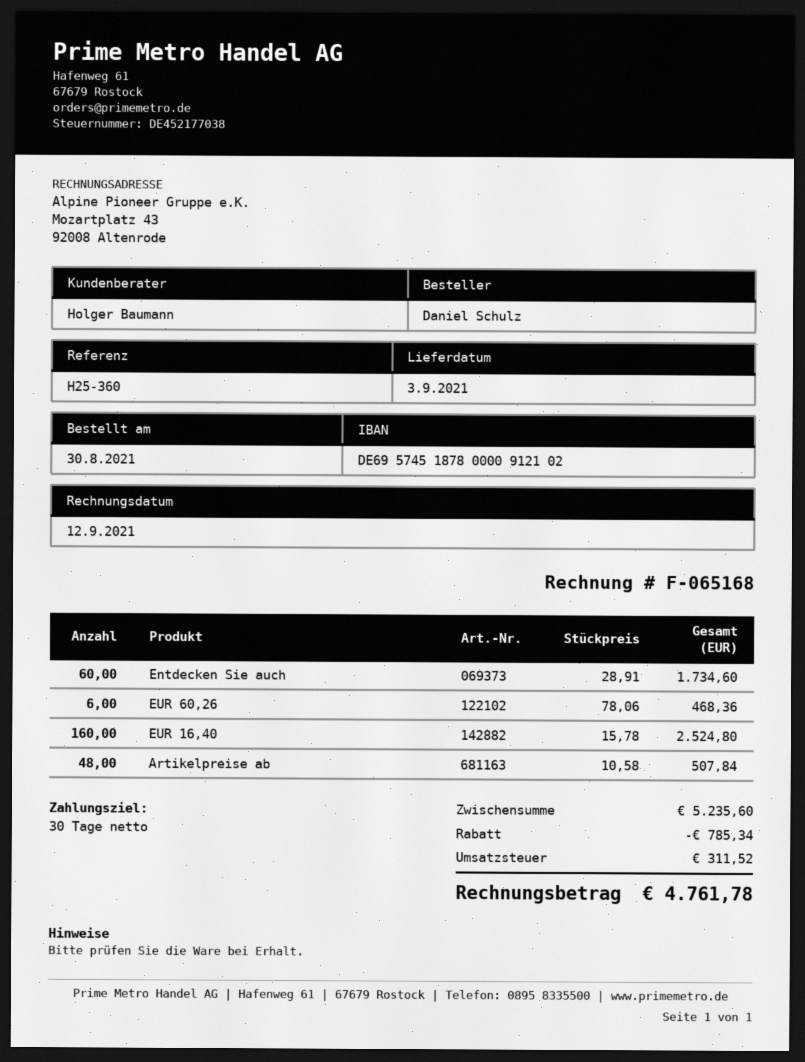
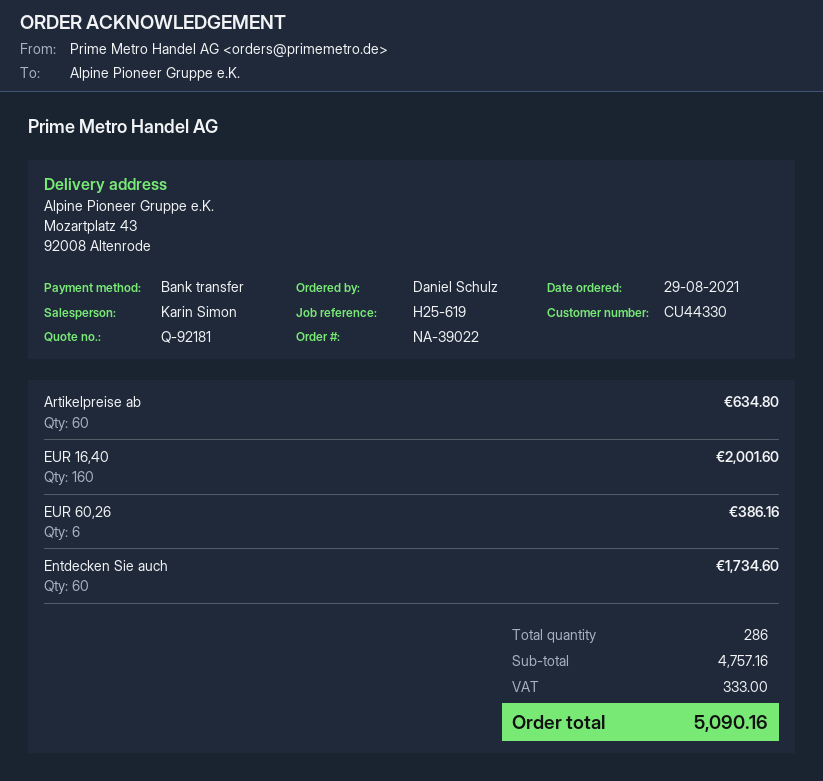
order date: 2021-08-30 -> 2021-08-29
reference: H25-360 -> H25-619
sales rep: Holger Baumann -> Karin Simon
EUR 60,26: 6 for 468.36 -> 6 for 386.16
EUR 16,40: 160 for 2524.80 -> 160 for 2001.60
Artikelpreise ab: 48 for 507.84 -> 60 for 634.80
subtotal: 5235.60 -> 4757.16
discount: 785.34 -> none
tax: 311.52 -> 333.00
total: 4761.78 -> 5090.16

